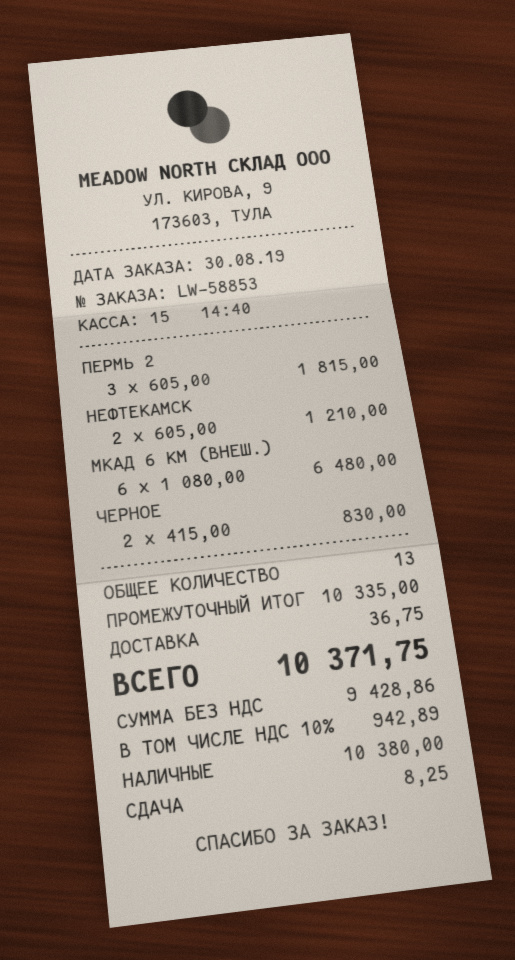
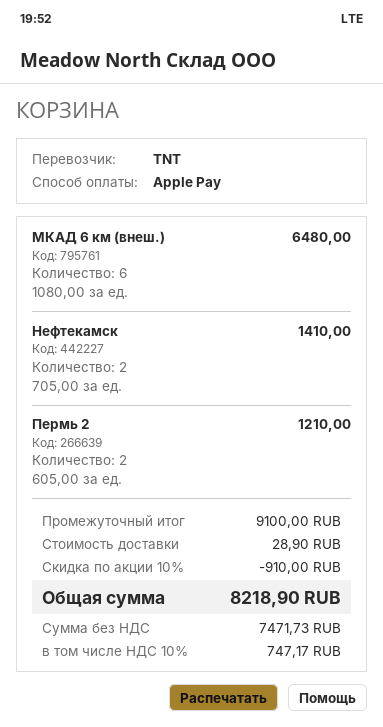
payment method: cash -> Apple Pay
ПЕРМЬ 2: 3 x 605.00 = 1815.00 -> 2 x 605.00 = 1210.00
НЕФТЕКАМСК: 2 x 605.00 = 1210.00 -> 2 x 705.00 = 1410.00
ЧЕРНОЕ: 2 x 415.00 = 830.00 -> none
subtotal: 10335.00 -> 9100.00
discount: none -> 10% = 910.00
shipping: 36.75 -> 28.90
net: 9428.86 -> 7471.73
tax: 10% = 942.89 -> 10% = 747.17
total: 10371.75 -> 8218.90

